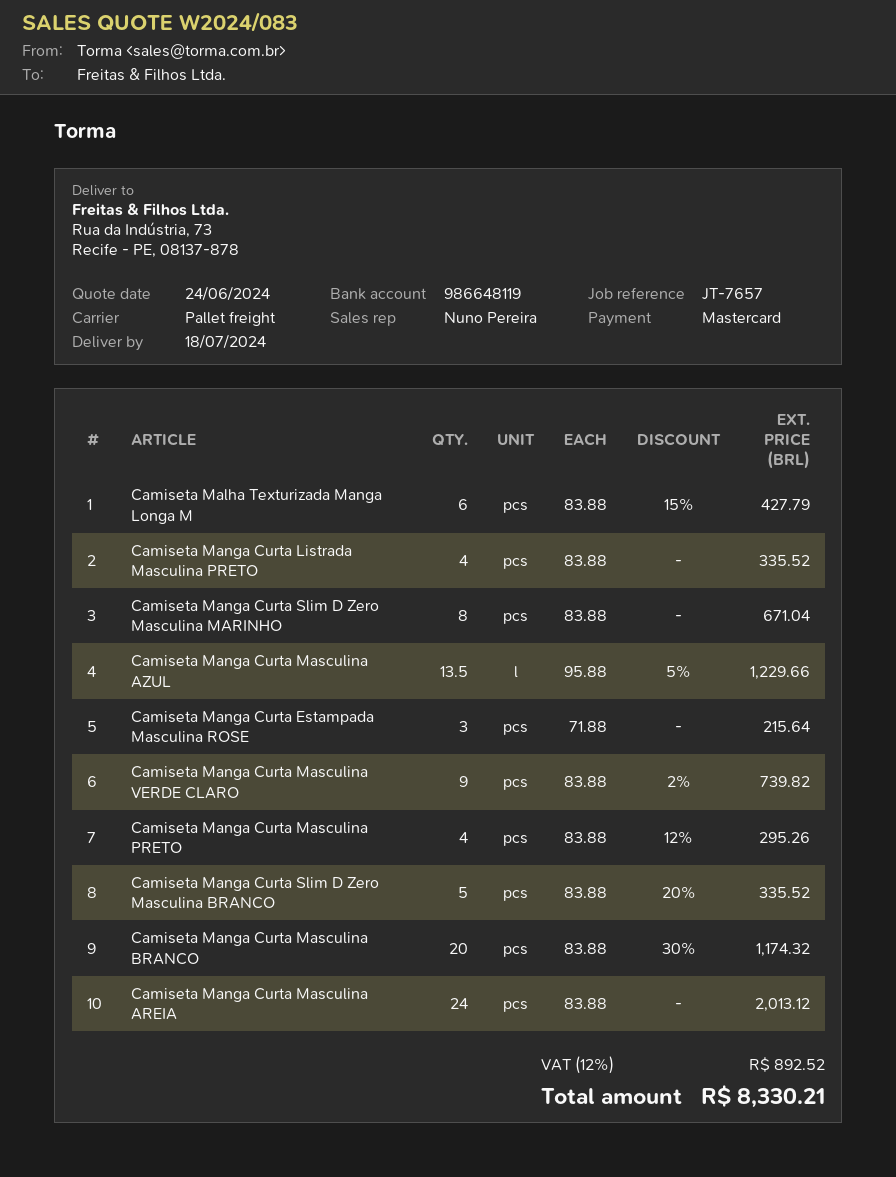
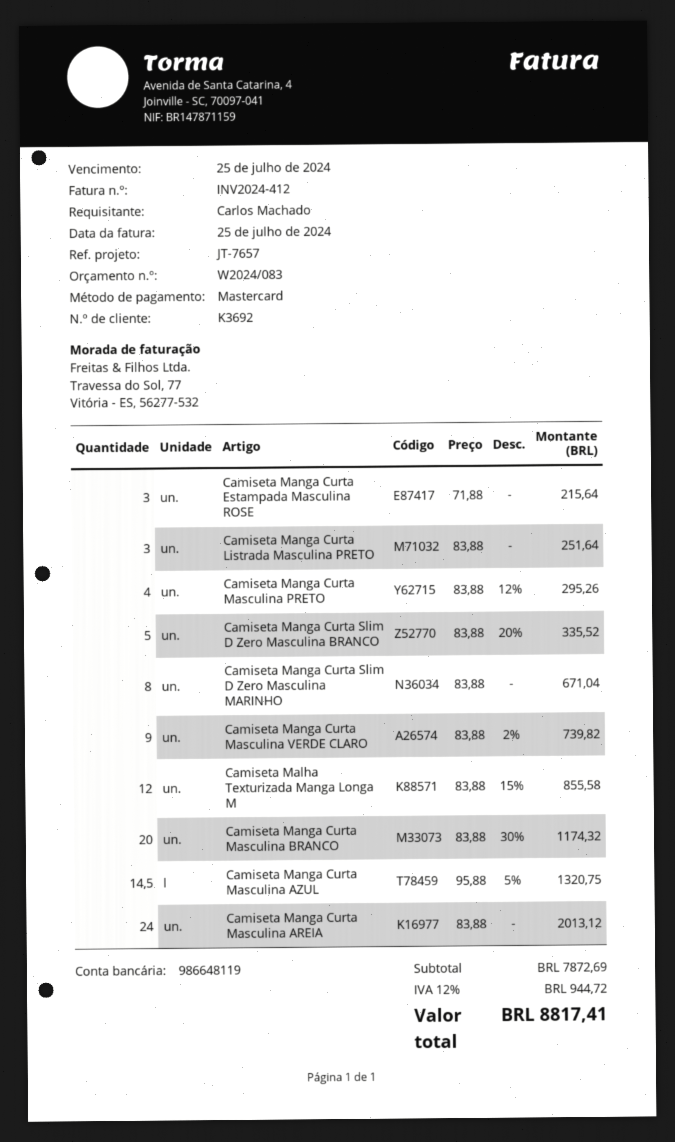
Camiseta Malha Texturizada Manga Longa M: 6 x 83.88 - 15% = 427.79 -> 12 x 83.88 - 15% = 855.58
Camiseta Manga Curta Listrada Masculina PRETO: 4 x 83.88 = 335.52 -> 3 x 83.88 = 251.64
Camiseta Manga Curta Masculina AZUL: 13.5 x 95.88 - 5% = 1229.66 -> 14.5 x 95.88 - 5% = 1320.75
tax: 12% = 892.52 -> 12% = 944.72
total: 8330.21 -> 8817.41

